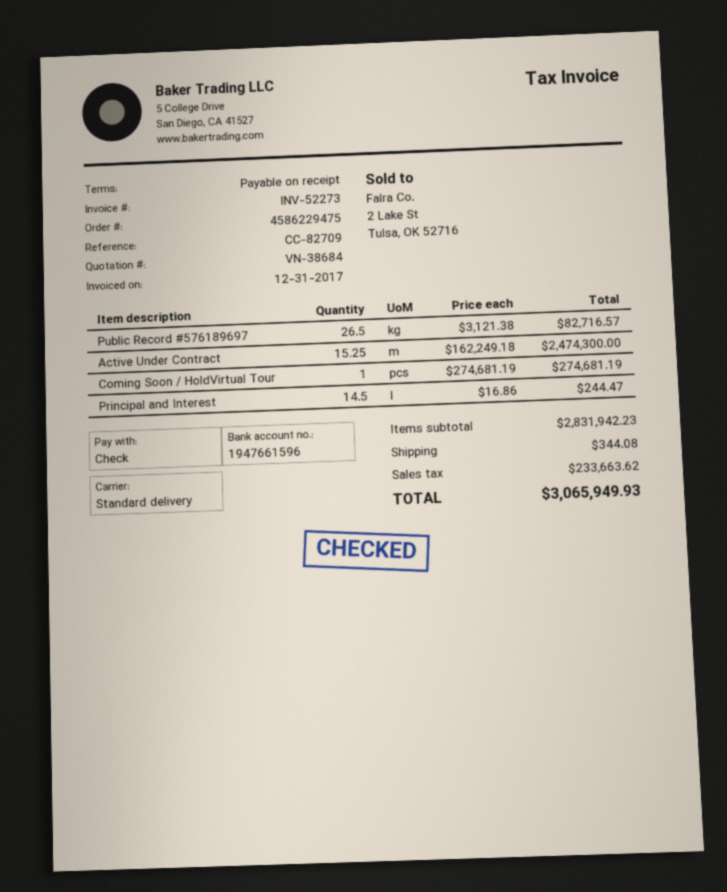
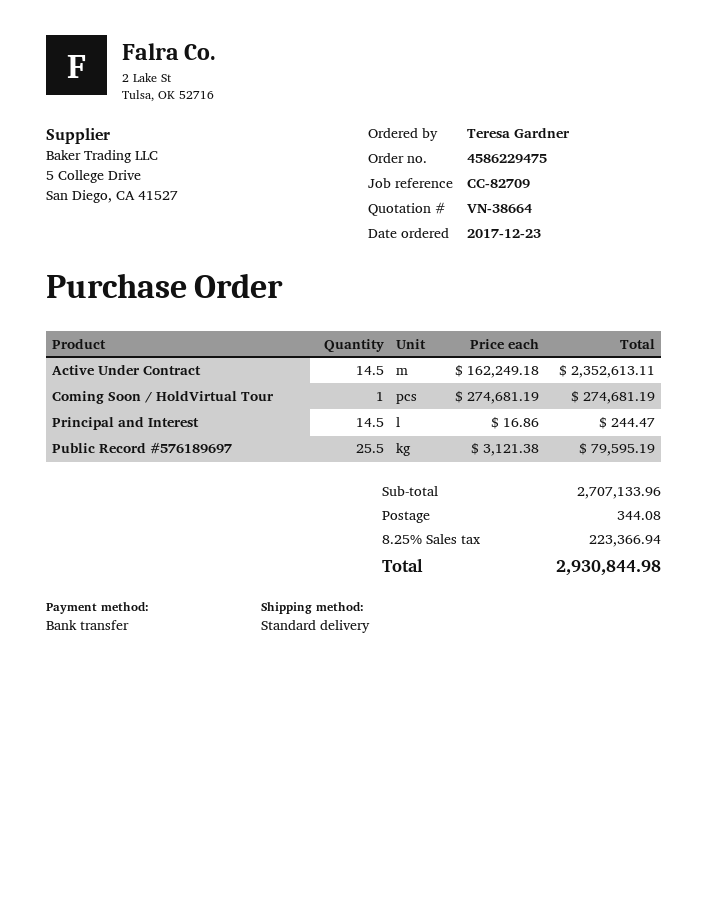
quote number: VN-38684 -> VN-38664
payment method: cheque -> bank transfer
Public Record #576189697: 26.5 x 3121.38 = 82716.57 -> 25.5 x 3121.38 = 79595.19
Active Under Contract: 15.25 x 162249.18 = 2474300.00 -> 14.5 x 162249.18 = 2352613.11
subtotal: 2831942.23 -> 2707133.96
tax: 233663.62 -> 223366.94
total: 3065949.93 -> 2930844.98

